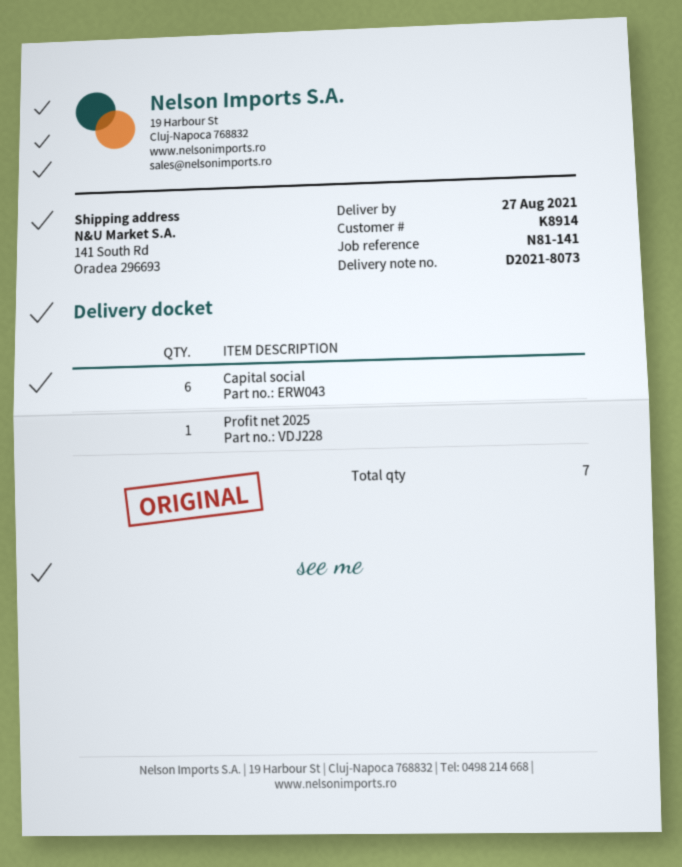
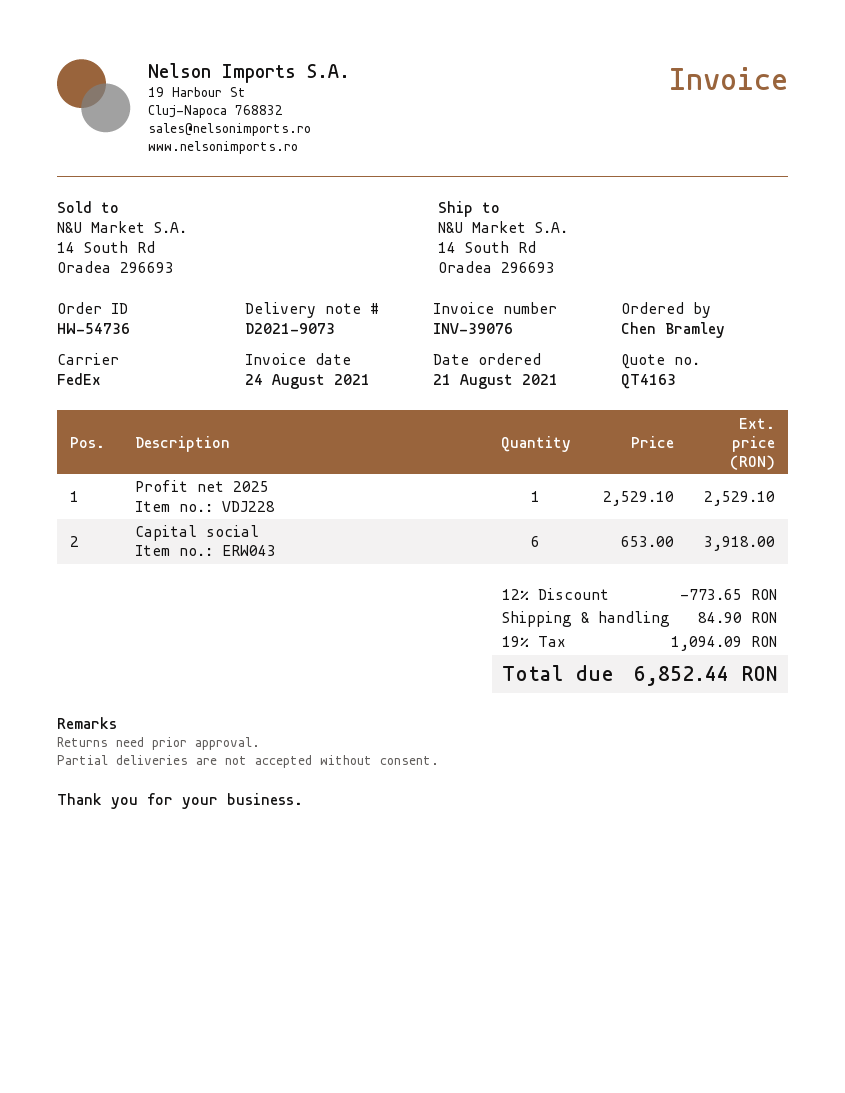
delivery note number: D2021-8073 -> D2021-9073
ship to: 141 South Rd, Oradea 296693 -> 14 South Rd, Oradea 296693

